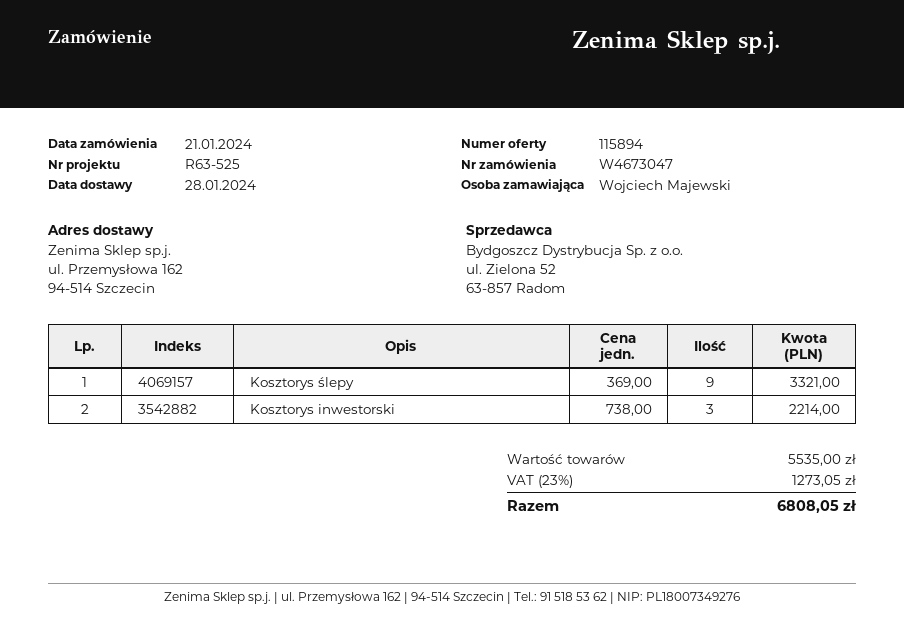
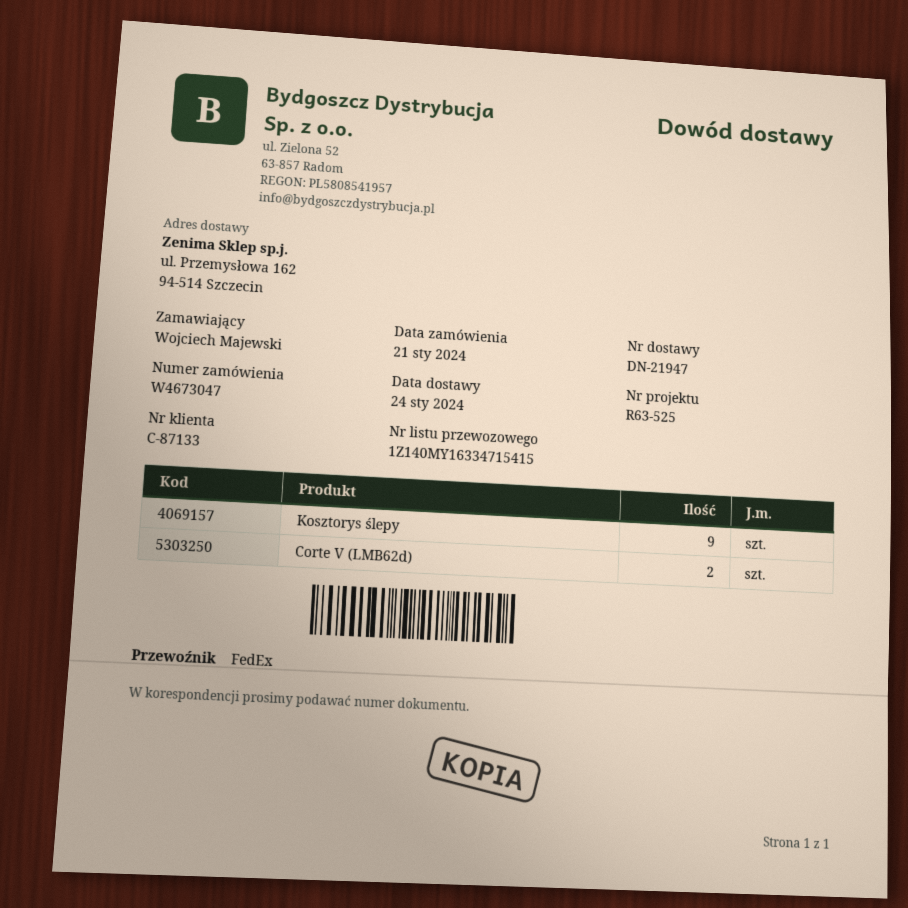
delivery date: 2024-01-28 -> 2024-01-24
Kosztorys inwestorski: 3 -> none
Corte V (LMB62d): none -> 2

